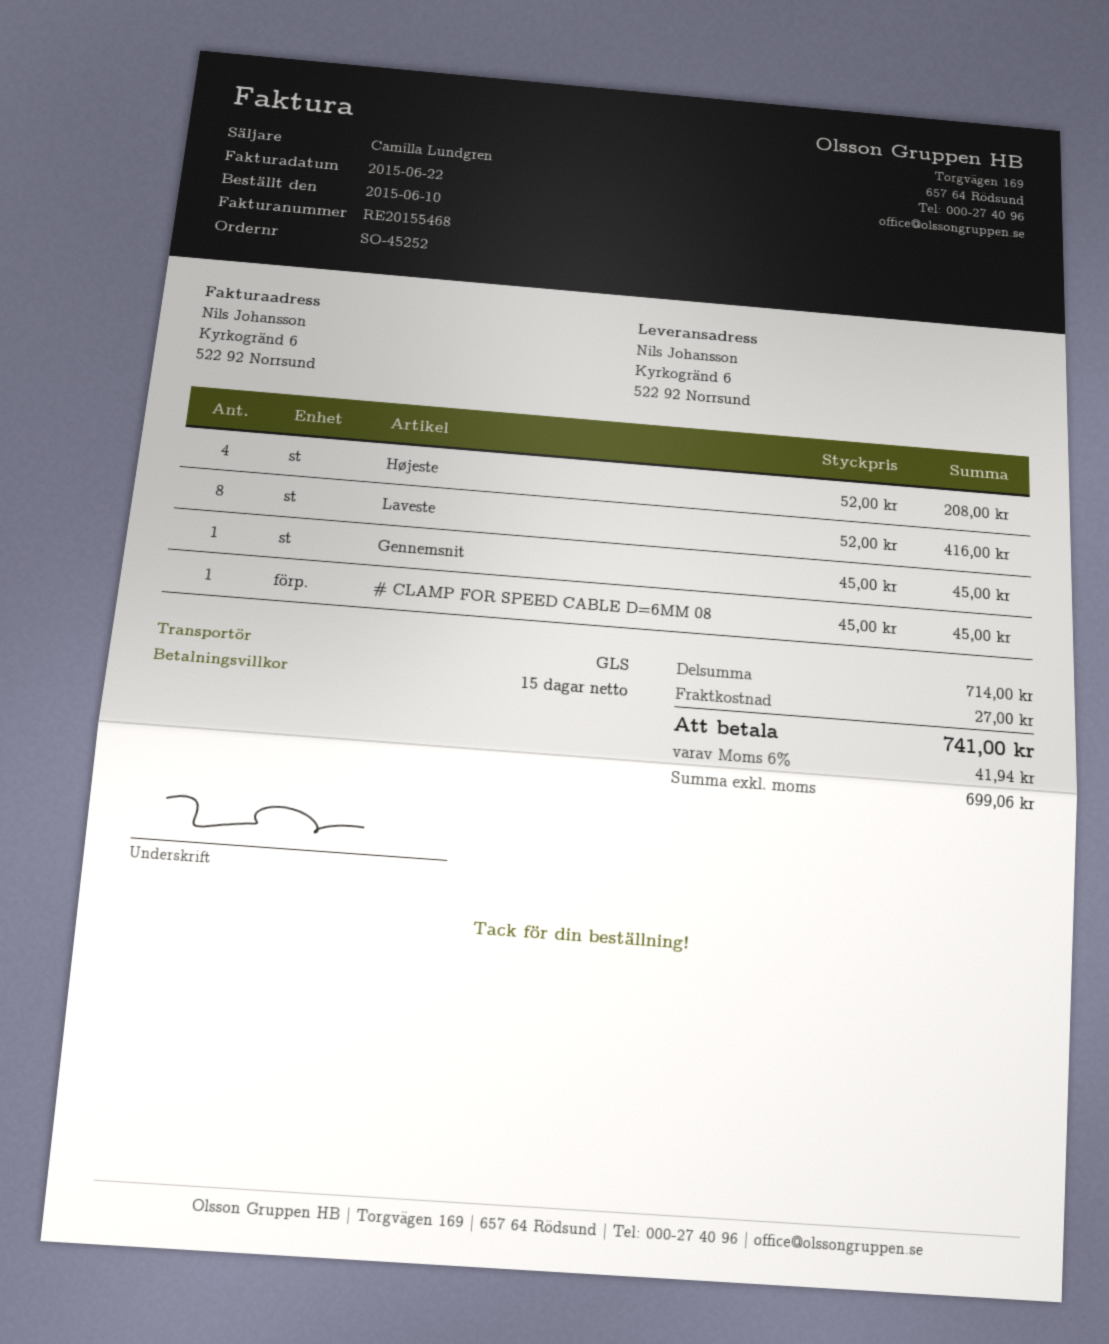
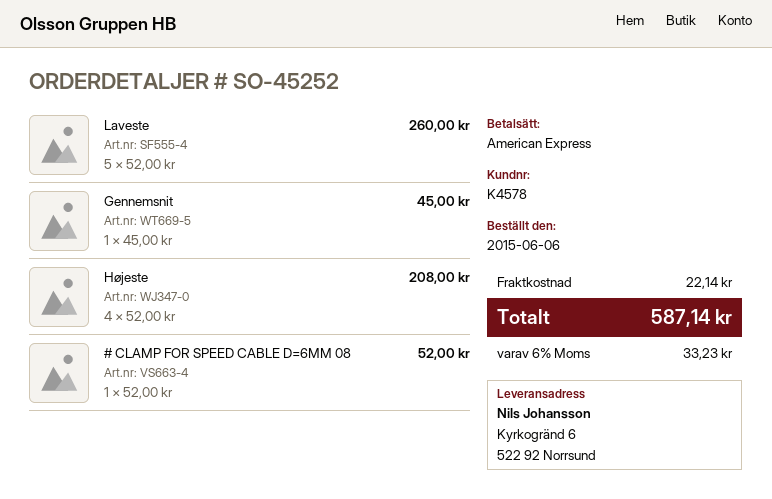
order date: 2015-06-10 -> 2015-06-06
Laveste: 8 x 52.00 = 416.00 -> 5 x 52.00 = 260.00
# CLAMP FOR SPEED CABLE D=6MM 08: 1 x 45.00 = 45.00 -> 1 x 52.00 = 52.00
shipping: 27.00 -> 22.14
tax: 6% = 41.94 -> 6% = 33.23
total: 741.00 -> 587.14

